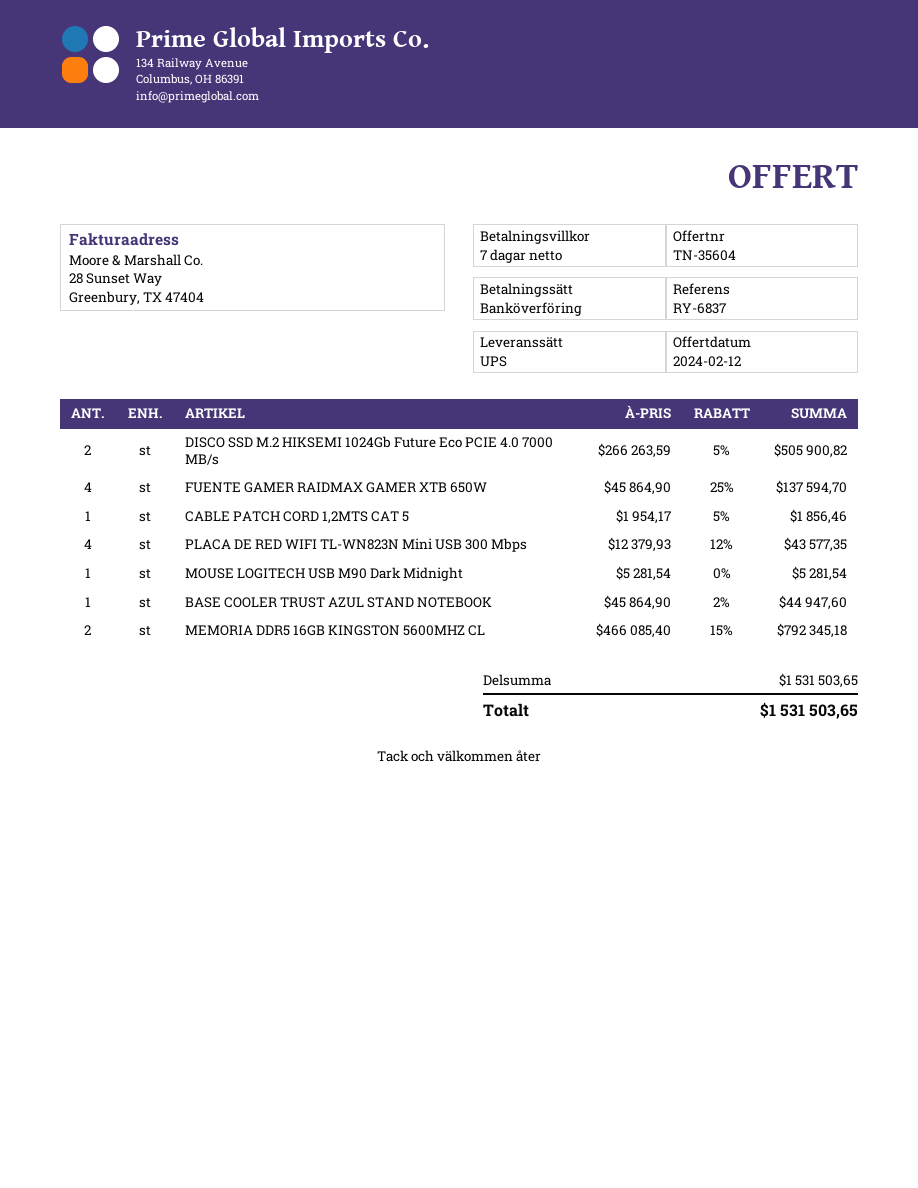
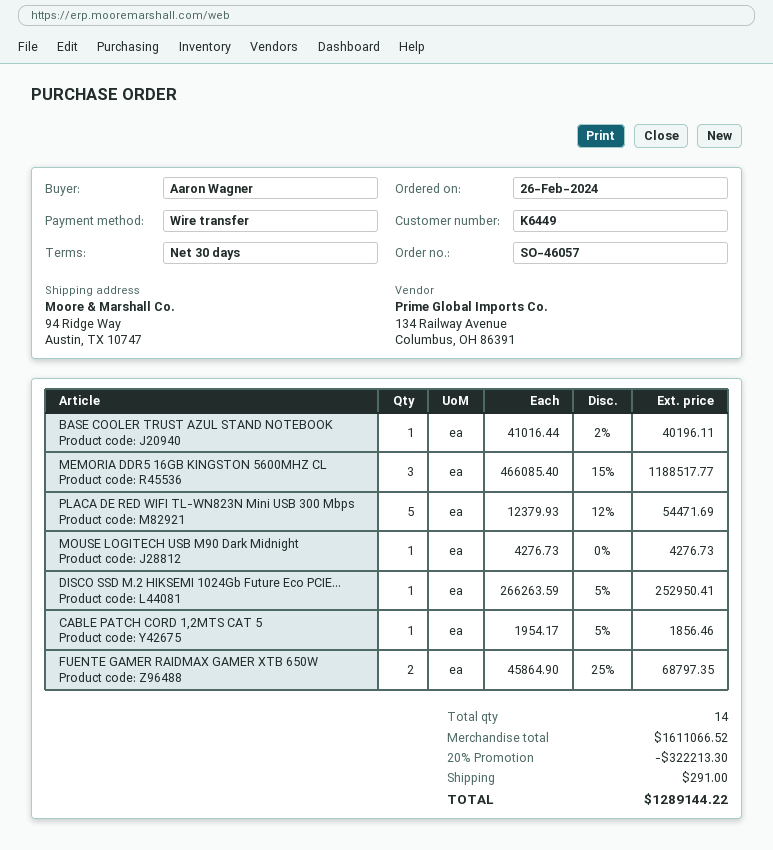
payment terms: 7 days -> 30 days
DISCO SSD M.2 HIKSEMI 1024Gb Future Eco PCIE 4.0 7000 MB/s: 2 x 266263.59 - 5% = 505900.82 -> 1 x 266263.59 - 5% = 252950.41
FUENTE GAMER RAIDMAX GAMER XTB 650W: 4 x 45864.90 - 25% = 137594.70 -> 2 x 45864.90 - 25% = 68797.35
PLACA DE RED WIFI TL-WN823N Mini USB 300 Mbps: 4 x 12379.93 - 12% = 43577.35 -> 5 x 12379.93 - 12% = 54471.69
MOUSE LOGITECH USB M90 Dark Midnight: 1 x 5281.54 = 5281.54 -> 1 x 4276.73 = 4276.73
BASE COOLER TRUST AZUL STAND NOTEBOOK: 1 x 45864.90 - 2% = 44947.60 -> 1 x 41016.44 - 2% = 40196.11
MEMORIA DDR5 16GB KINGSTON 5600MHZ CL: 2 x 466085.40 - 15% = 792345.18 -> 3 x 466085.40 - 15% = 1188517.77
subtotal: 1531503.65 -> 1611066.52
discount: none -> 20% = 322213.30
shipping: none -> 291.00
total: 1531503.65 -> 1289144.22

